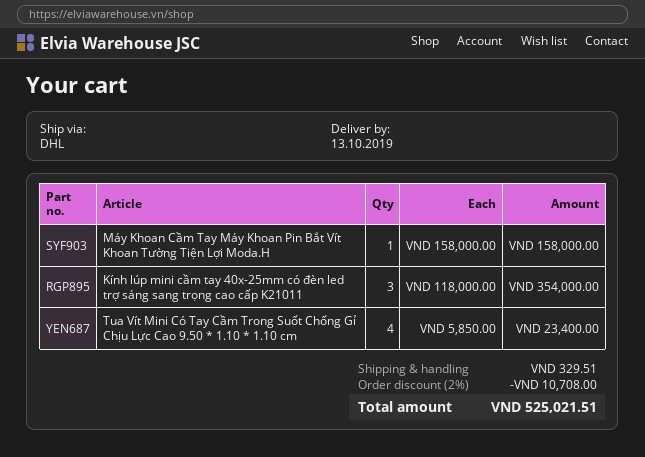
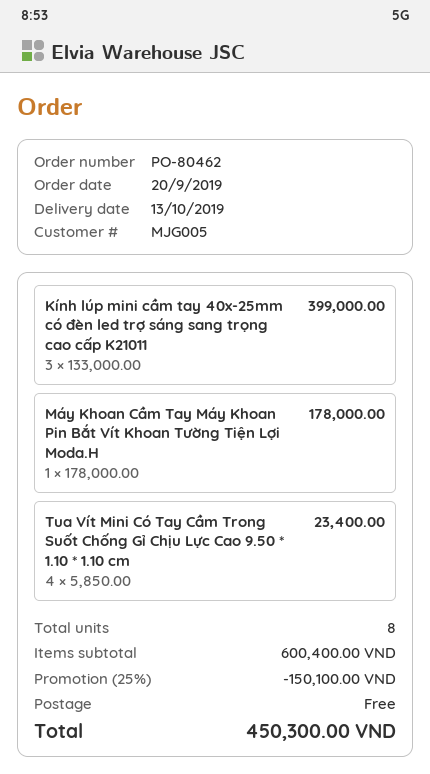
Máy Khoan Cầm Tay Máy Khoan Pin Bắt Vít Khoan Tường Tiện Lợi Moda.H: 1 x 158000.00 = 158000.00 -> 1 x 178000.00 = 178000.00
Kính lúp mini cầm tay 40x-25mm có đèn led trợ sáng sang trọng cao cấp K21011: 3 x 118000.00 = 354000.00 -> 3 x 133000.00 = 399000.00
discount: 2% = 10708.00 -> 25% = 150100.00
shipping: 329.51 -> 0.00
total: 525021.51 -> 450300.00

